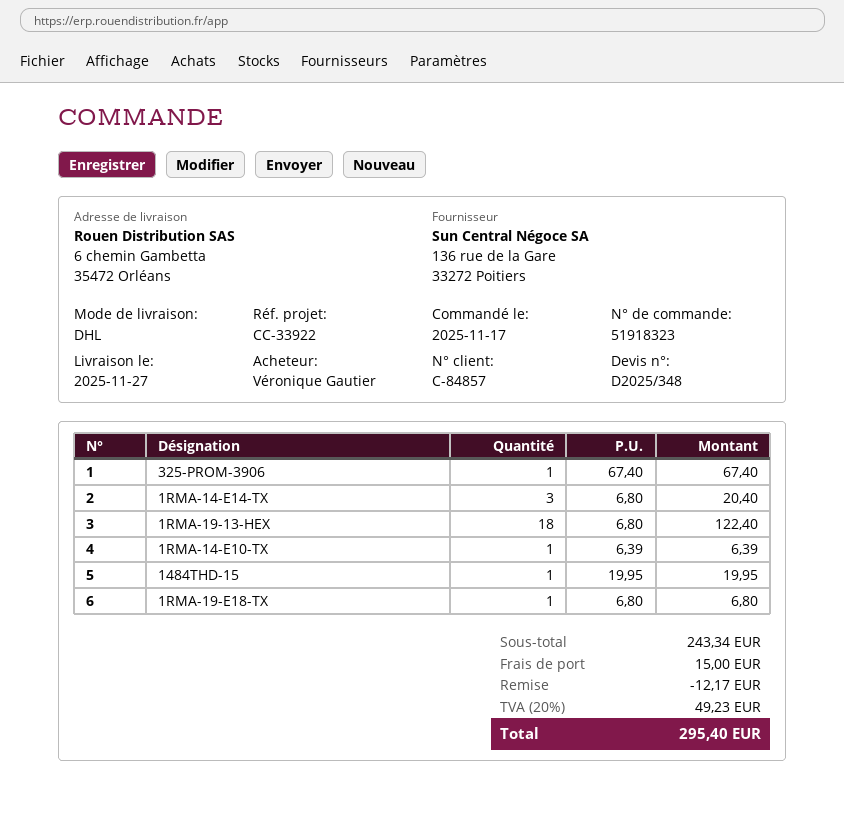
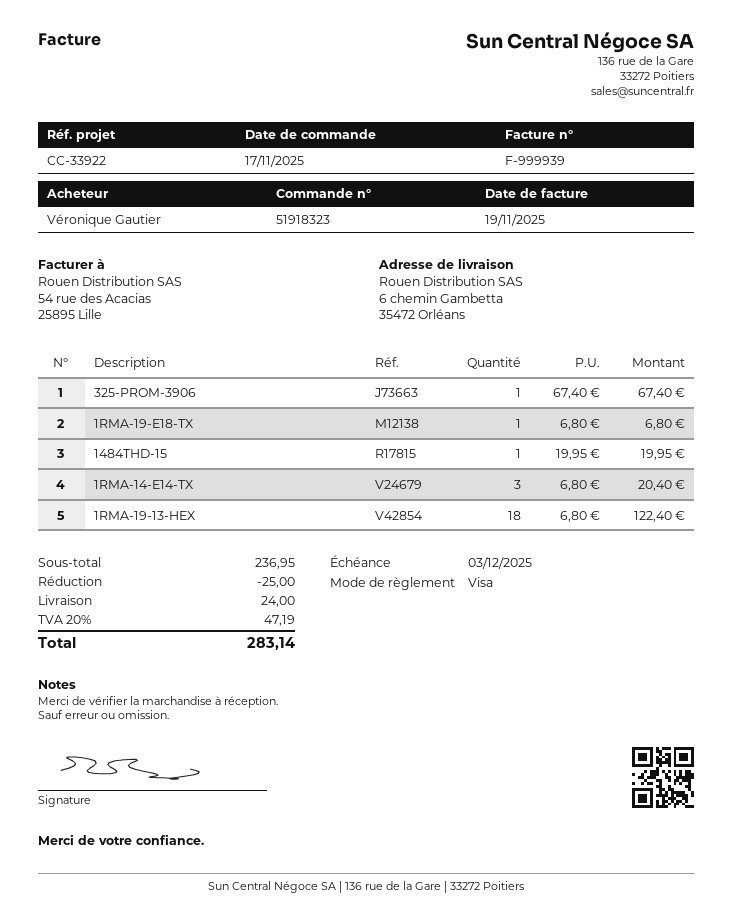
1RMA-14-E10-TX: 1 x 6.39 = 6.39 -> none
subtotal: 243.34 -> 236.95
discount: 12.17 -> 25.00
shipping: 15.00 -> 24.00
tax: 20% = 49.23 -> 20% = 47.19
total: 295.40 -> 283.14

